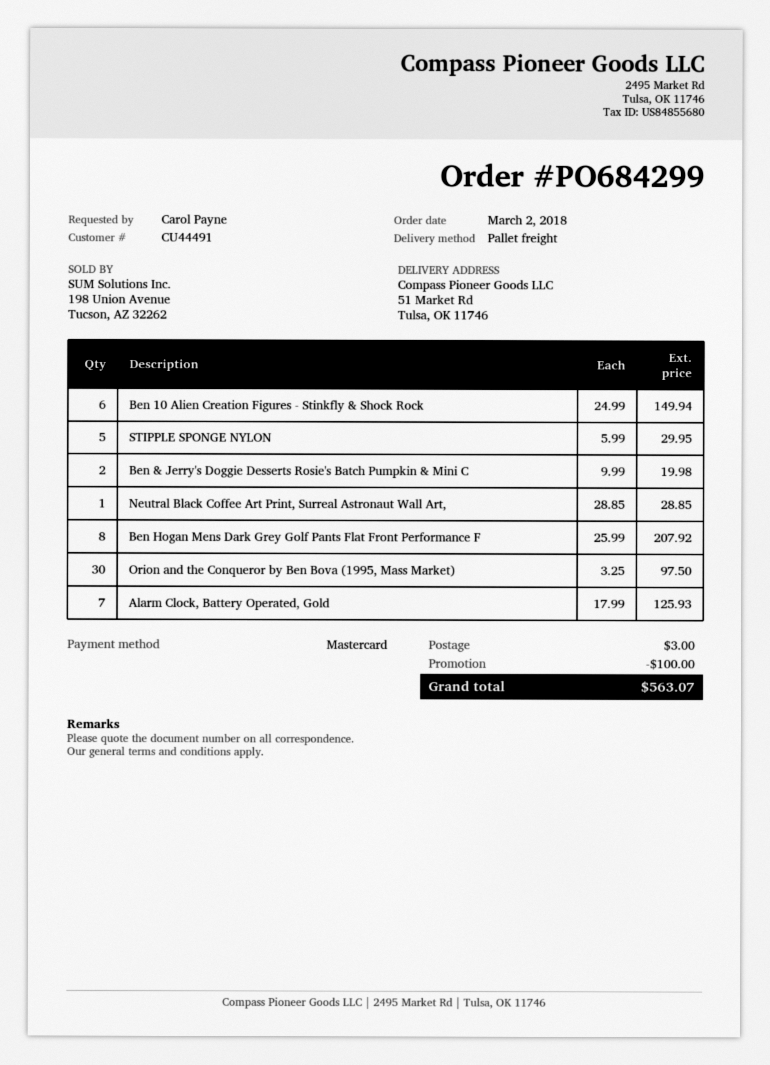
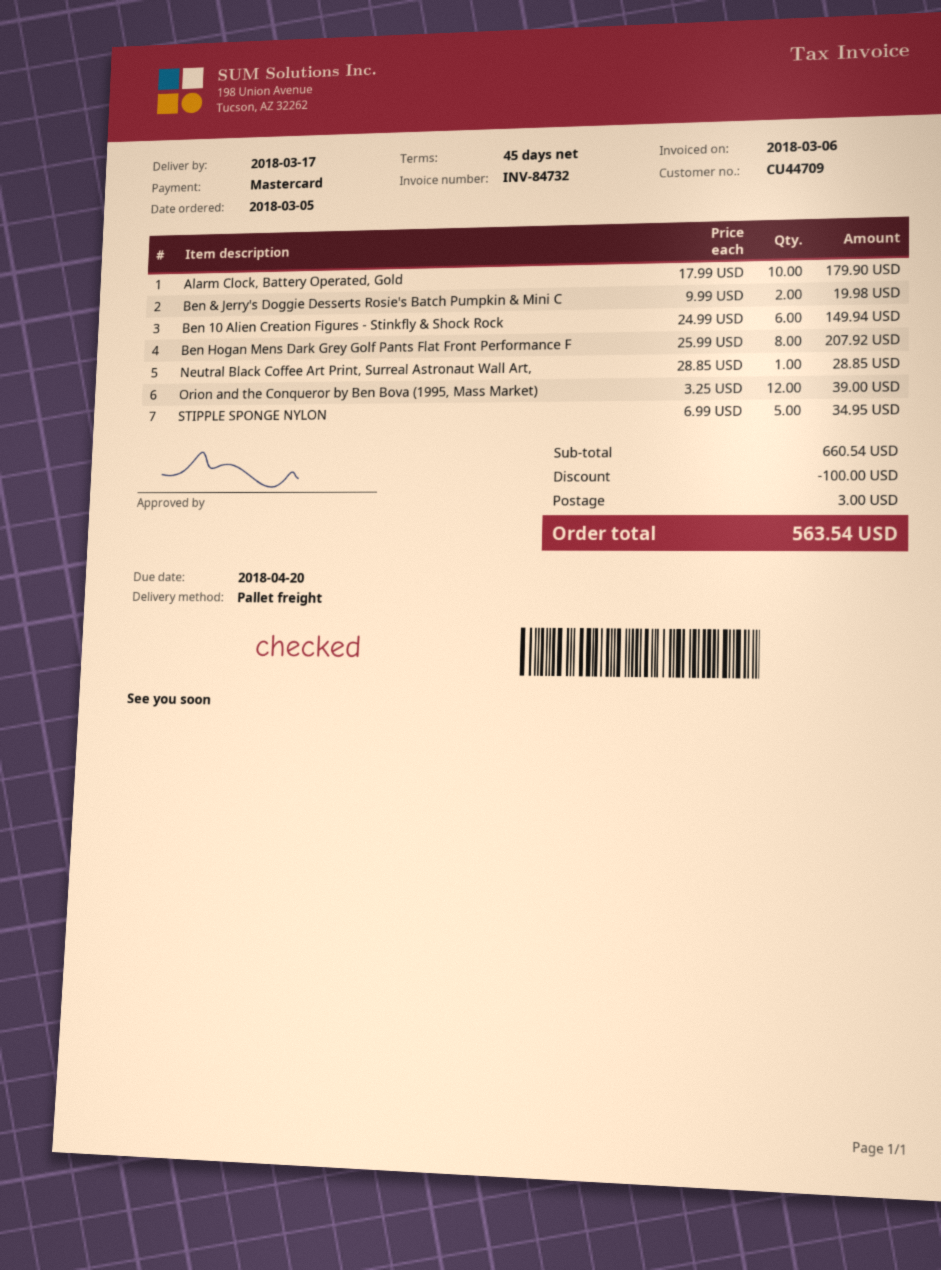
order date: 2018-03-02 -> 2018-03-05
customer number: CU44491 -> CU44709
STIPPLE SPONGE NYLON: 5 x 5.99 = 29.95 -> 5 x 6.99 = 34.95
Orion and the Conqueror by Ben Bova (1995, Mass Market): 30 x 3.25 = 97.50 -> 12 x 3.25 = 39.00
Alarm Clock, Battery Operated, Gold: 7 x 17.99 = 125.93 -> 10 x 17.99 = 179.90
total: 563.07 -> 563.54

